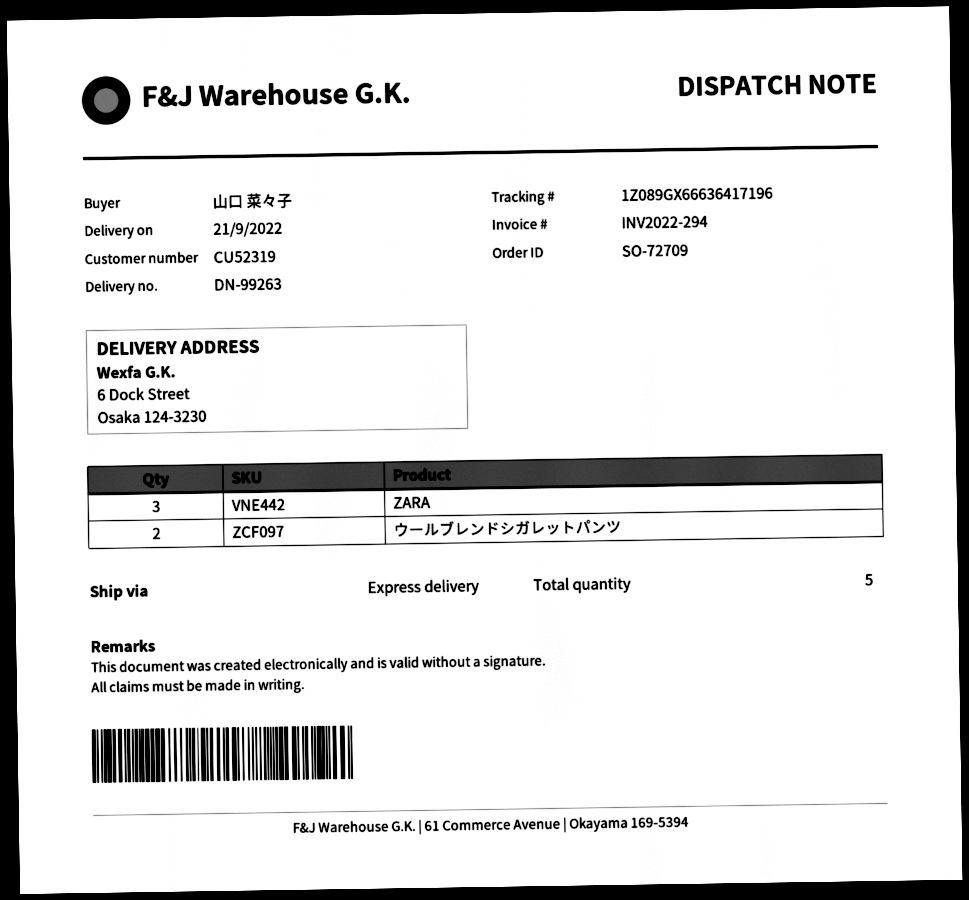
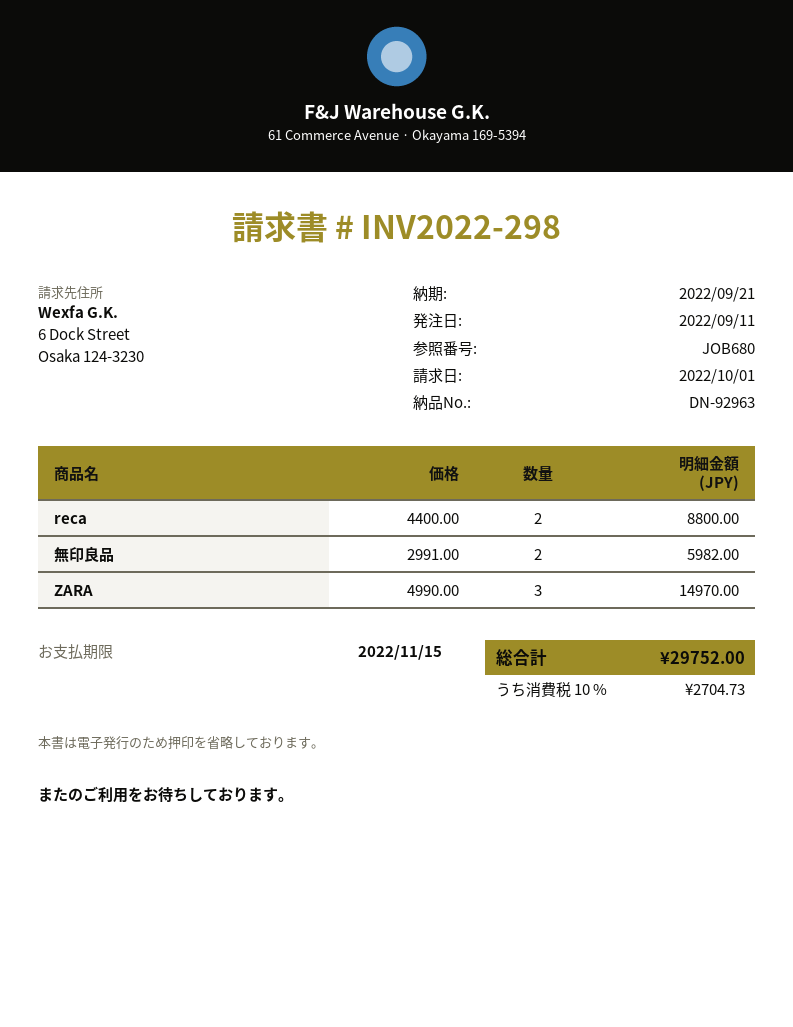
delivery note number: DN-99263 -> DN-92963
invoice number: INV2022-294 -> INV2022-298
ウールブレンドシガレットパンツ: 2 -> none
reca: none -> 2
無印良品: none -> 2

